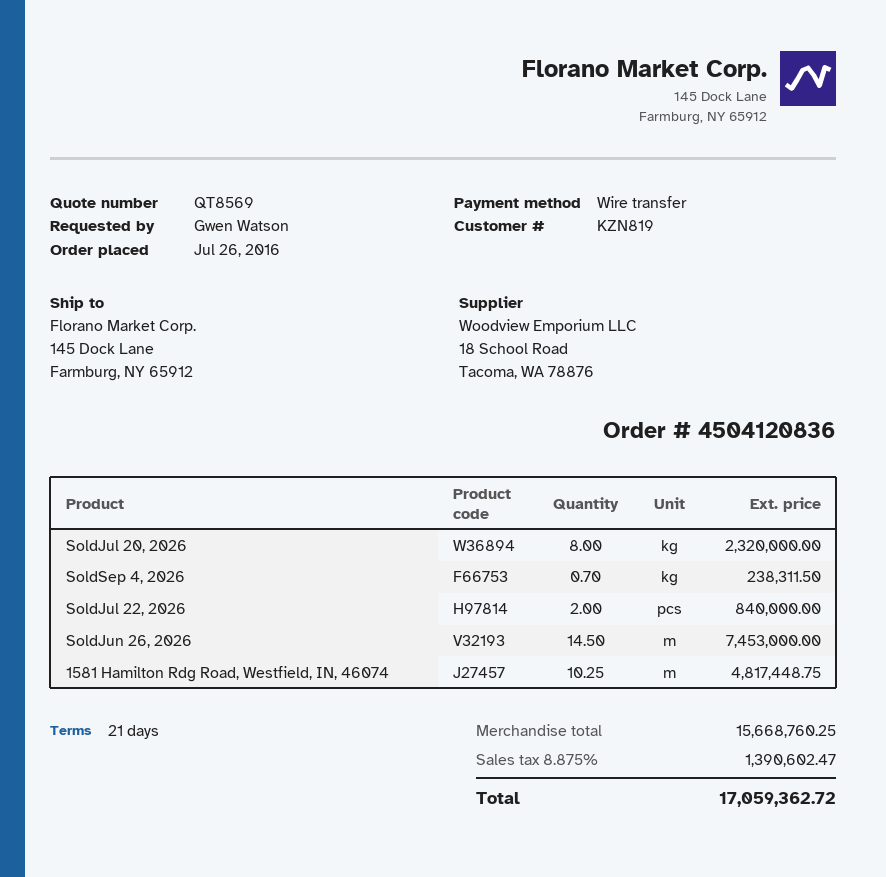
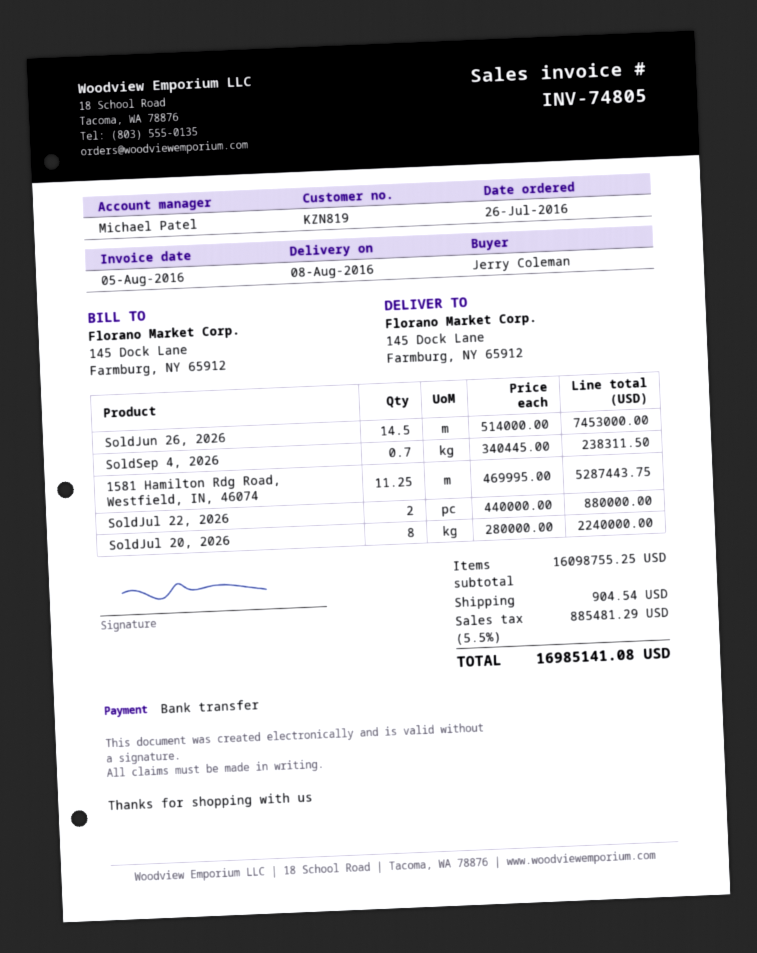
ordered by: Gwen Watson -> Jerry Coleman
SoldJul 20, 2026: 8 for 2320000.00 -> 8 for 2240000.00
SoldJul 22, 2026: 2 for 840000.00 -> 2 for 880000.00
1581 Hamilton Rdg Road, Westfield, IN, 46074: 10.25 for 4817448.75 -> 11.25 for 5287443.75
subtotal: 15668760.25 -> 16098755.25
shipping: none -> 904.54
tax: 8.875% = 1390602.47 -> 5.5% = 885481.29
total: 17059362.72 -> 16985141.08

